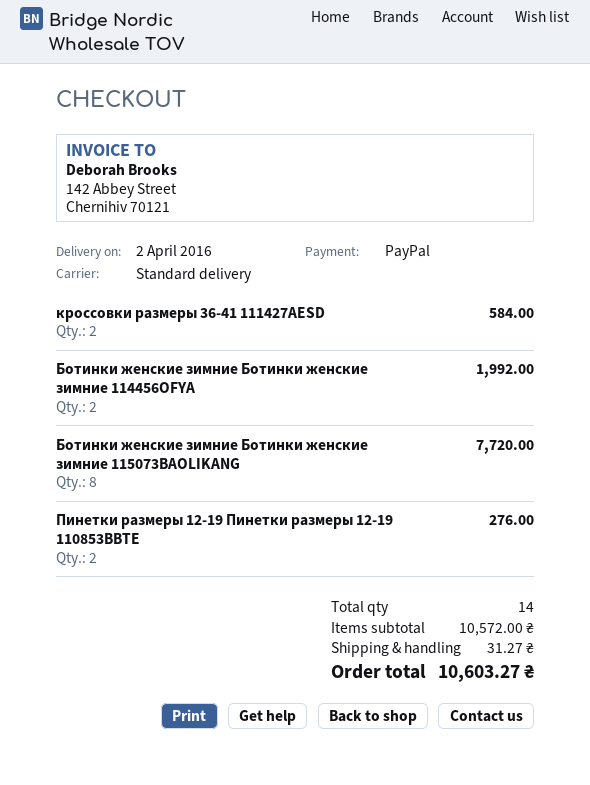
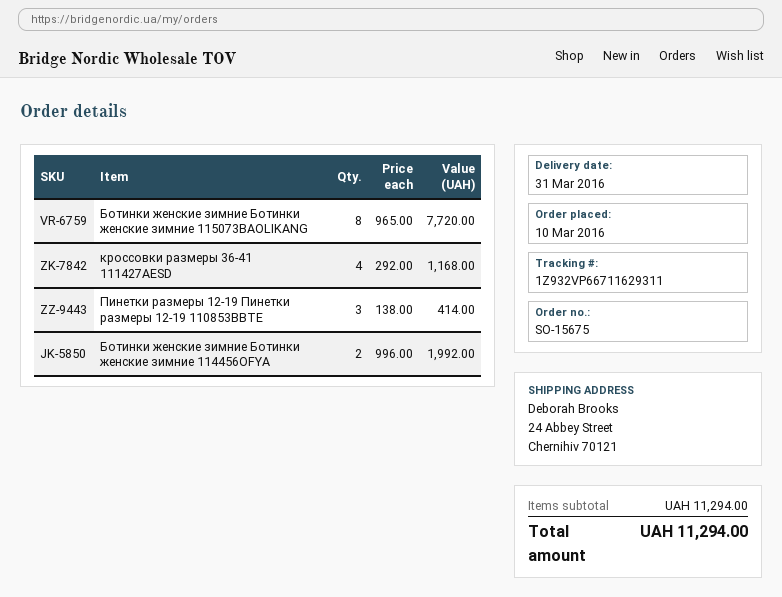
delivery date: 2016-04-02 -> 2016-03-31
кроссовки размеры 36-41 111427AESD: 2 for 584.00 -> 4 for 1168.00
Пинетки размеры 12-19 Пинетки размеры 12-19 110853ВВТЕ: 2 for 276.00 -> 3 for 414.00
subtotal: 10572.00 -> 11294.00
shipping: 31.27 -> none
total: 10603.27 -> 11294.00

